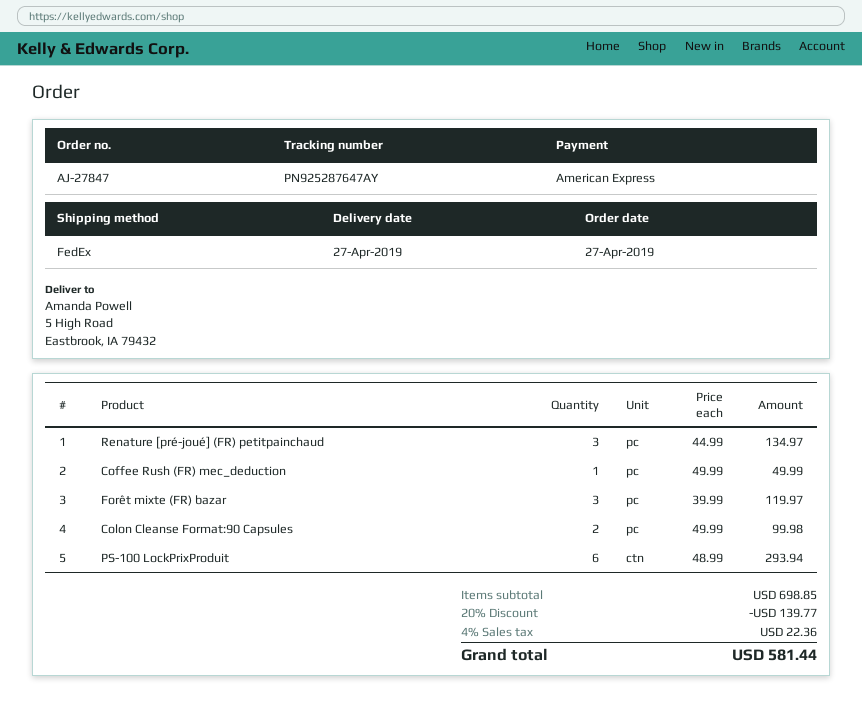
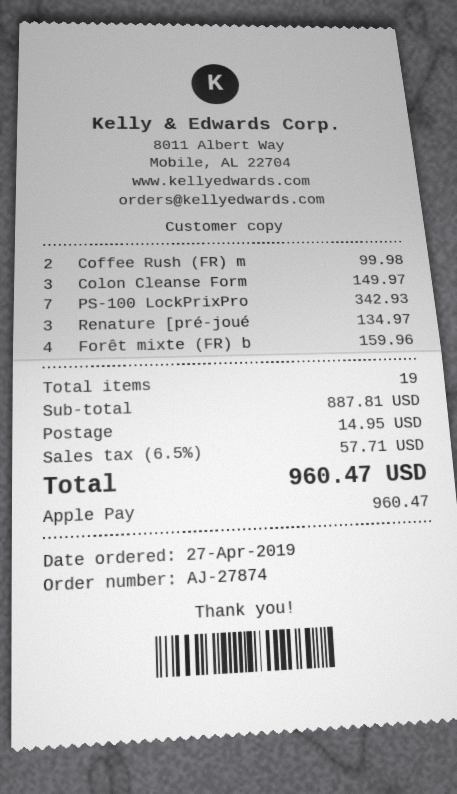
order number: AJ-27847 -> AJ-27874
payment method: American Express -> Apple Pay
Coffee Rush (FR) mec_deduction: 1 for 49.99 -> 2 for 99.98
Forêt mixte (FR) bazar: 3 for 119.97 -> 4 for 159.96
Colon Cleanse Format:90 Capsules: 2 for 99.98 -> 3 for 149.97
PS-100 LockPrixProduit: 6 for 293.94 -> 7 for 342.93
subtotal: 698.85 -> 887.81
discount: 20% = 139.77 -> none
shipping: none -> 14.95
tax: 4% = 22.36 -> 6.5% = 57.71
total: 581.44 -> 960.47

